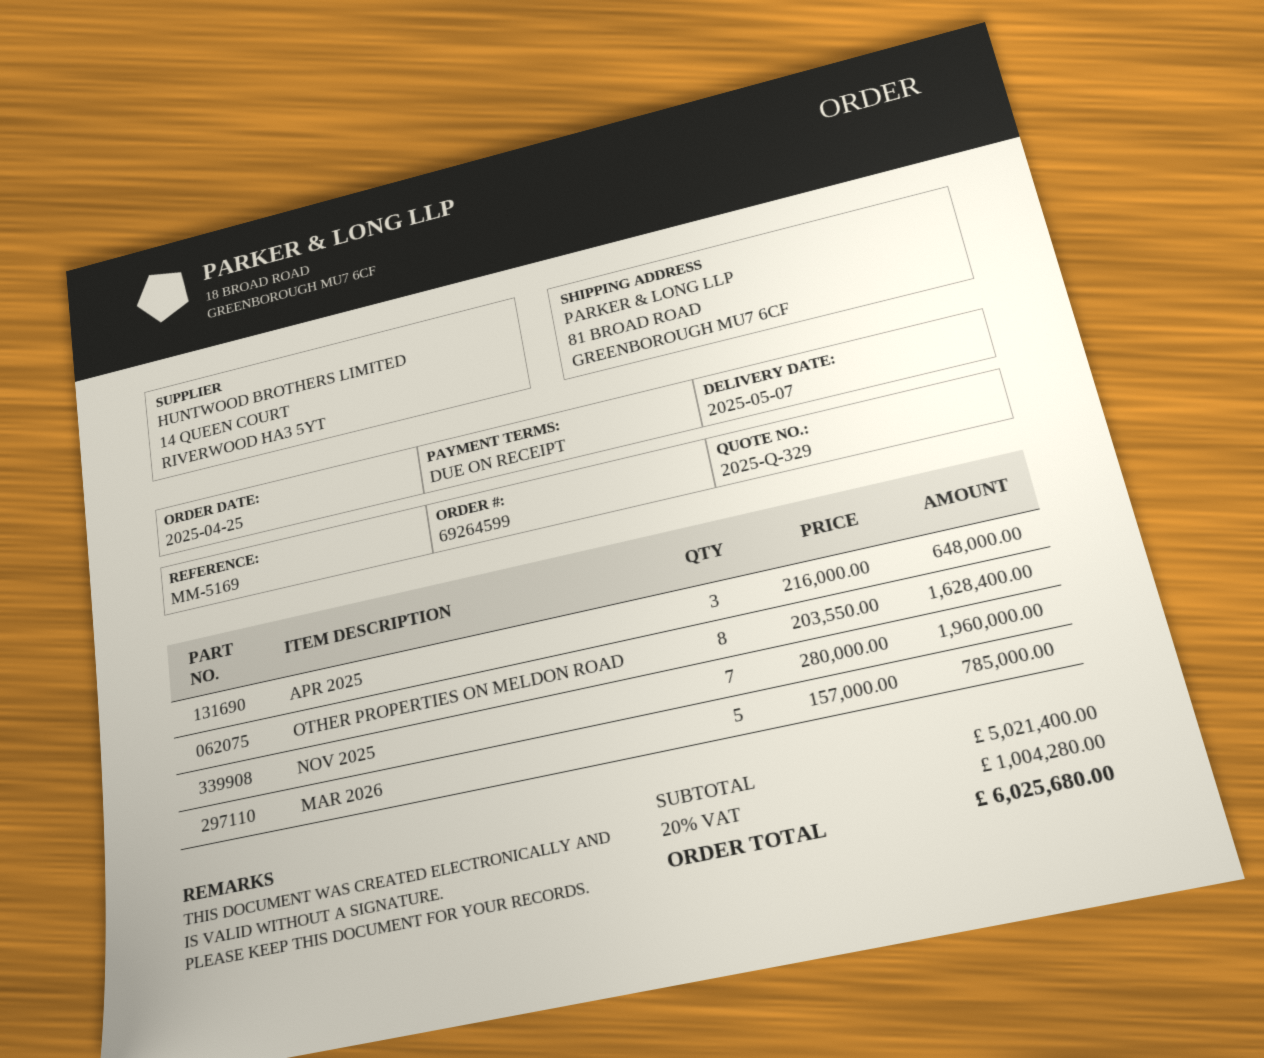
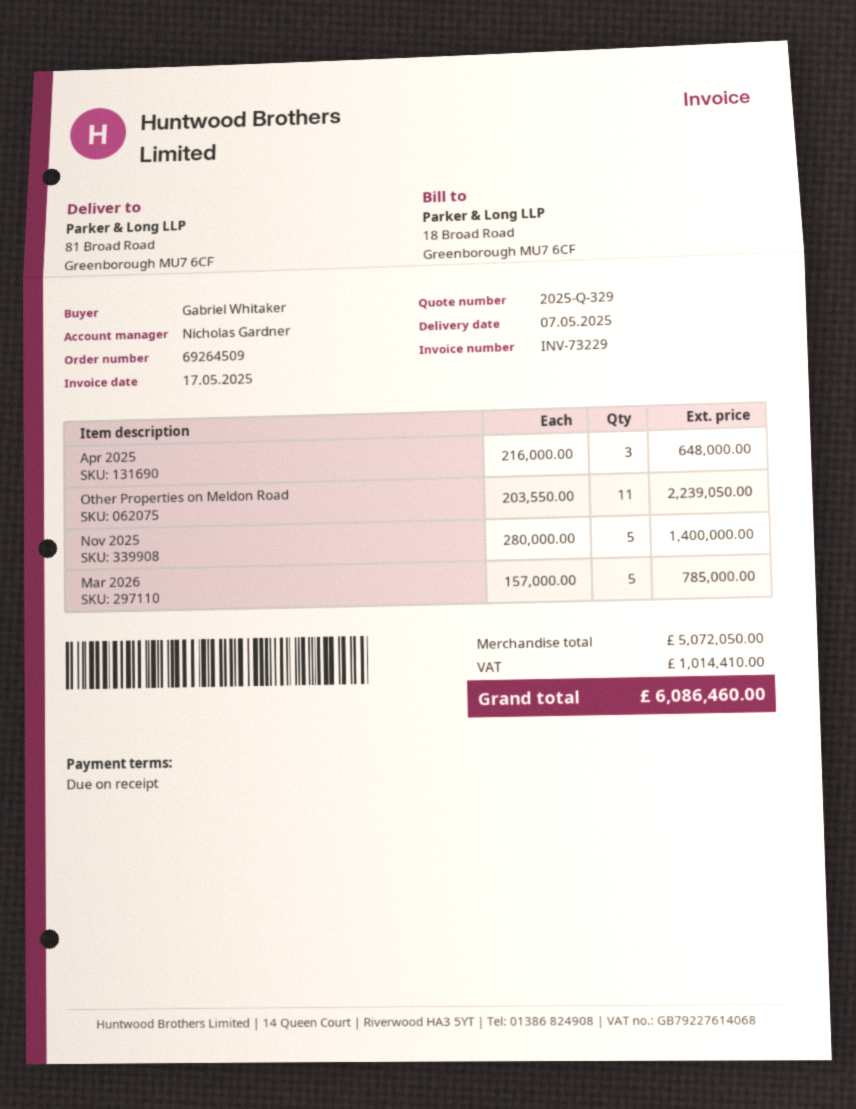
order number: 69264599 -> 69264509
OTHER PROPERTIES ON MELDON ROAD: 8 x 203550.00 = 1628400.00 -> 11 x 203550.00 = 2239050.00
NOV 2025: 7 x 280000.00 = 1960000.00 -> 5 x 280000.00 = 1400000.00
subtotal: 5021400.00 -> 5072050.00
tax: 1004280.00 -> 1014410.00
total: 6025680.00 -> 6086460.00

